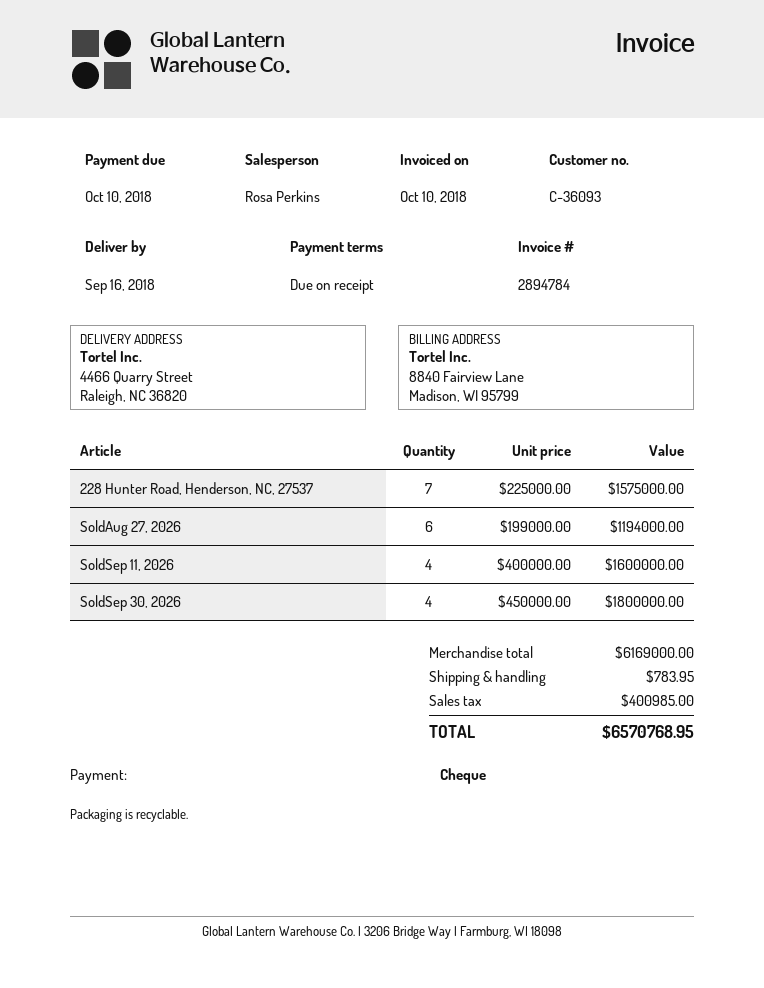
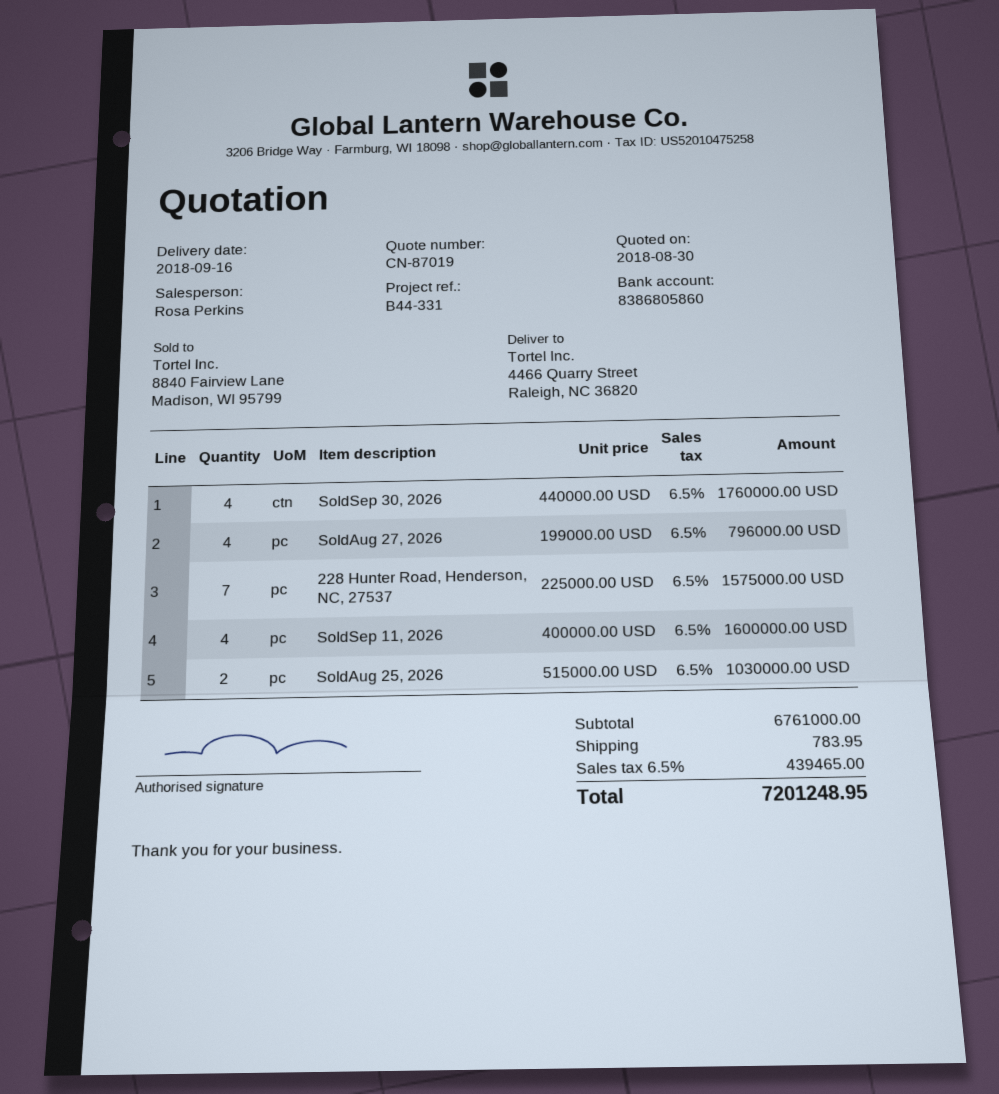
SoldAug 27, 2026: 6 x 199000.00 = 1194000.00 -> 4 x 199000.00 = 796000.00
SoldSep 30, 2026: 4 x 450000.00 = 1800000.00 -> 4 x 440000.00 = 1760000.00
SoldAug 25, 2026: none -> 2 x 515000.00 = 1030000.00
subtotal: 6169000.00 -> 6761000.00
tax: 400985.00 -> 439465.00
total: 6570768.95 -> 7201248.95

